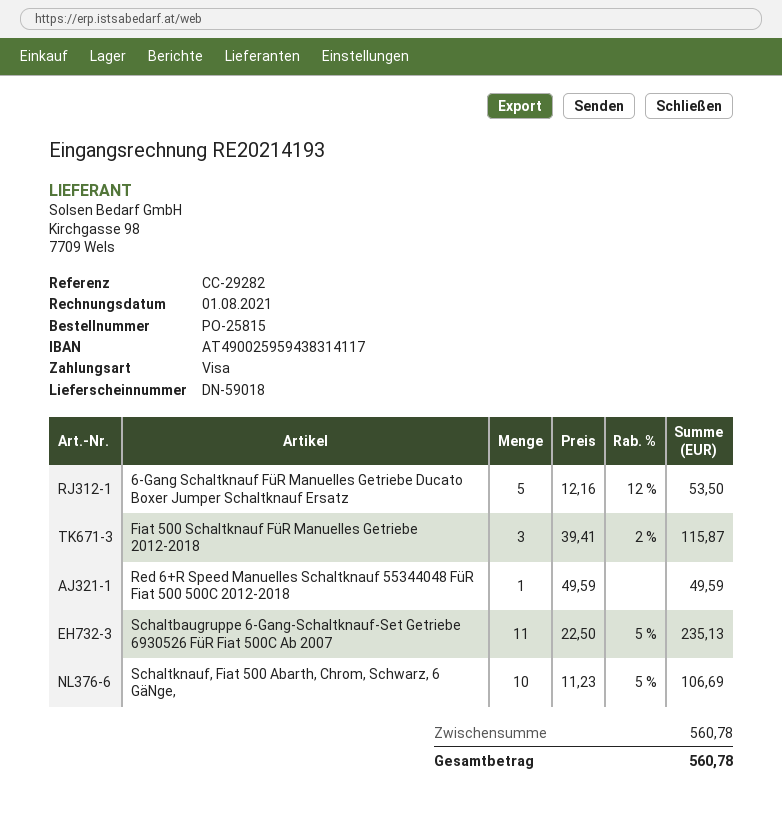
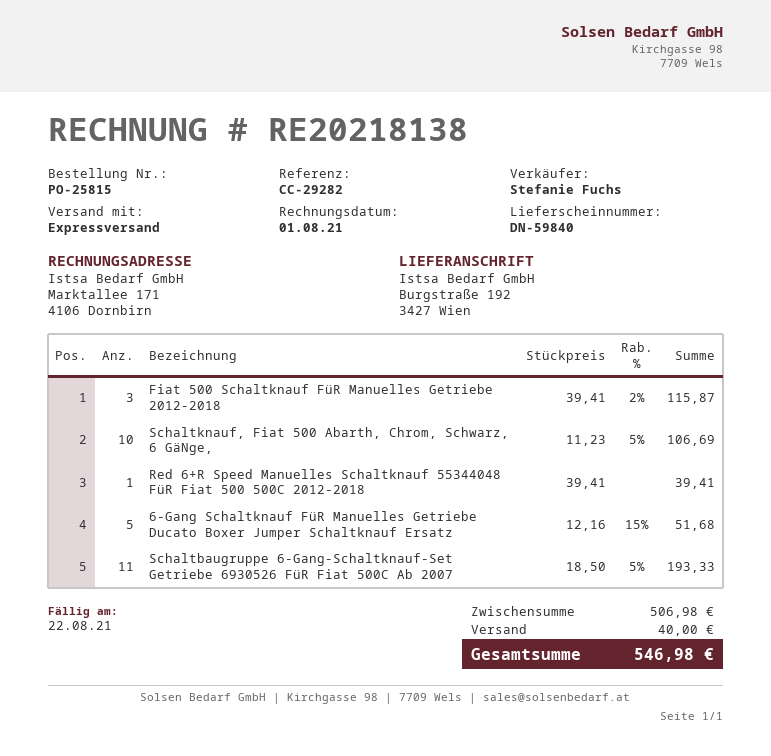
delivery note number: DN-59018 -> DN-59840
invoice number: RE20214193 -> RE20218138
6-Gang Schaltknauf FüR Manuelles Getriebe Ducato Boxer Jumper Schaltknauf Ersatz: 5 x 12.16 - 12% = 53.50 -> 5 x 12.16 - 15% = 51.68
Red 6+R Speed Manuelles Schaltknauf 55344048 FüR Fiat 500 500C 2012-2018: 1 x 49.59 = 49.59 -> 1 x 39.41 = 39.41
Schaltbaugruppe 6-Gang-Schaltknauf-Set Getriebe 6930526 FüR Fiat 500C Ab 2007: 11 x 22.50 - 5% = 235.13 -> 11 x 18.50 - 5% = 193.33
subtotal: 560.78 -> 506.98
shipping: none -> 40.00
total: 560.78 -> 546.98

